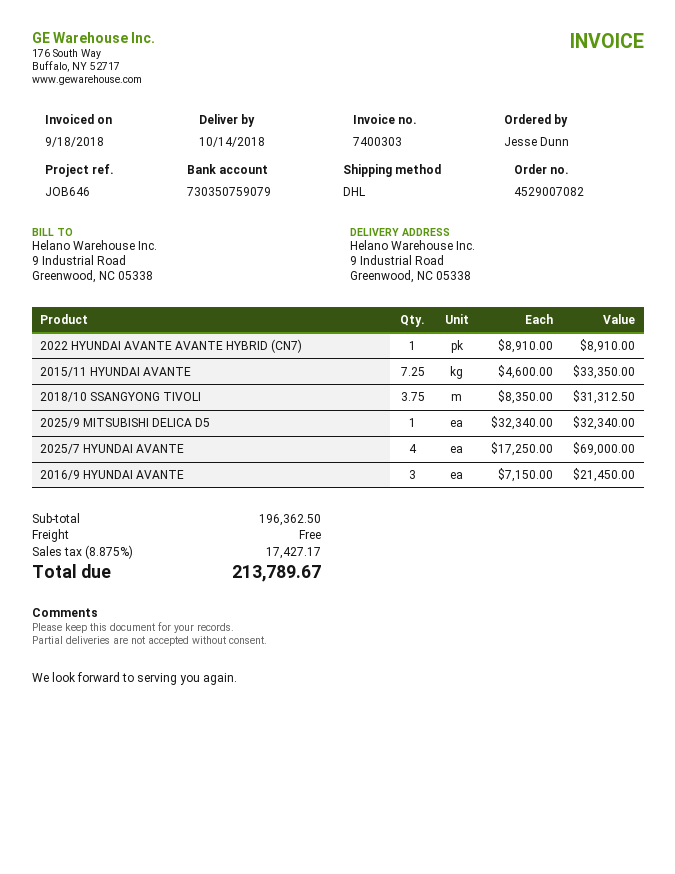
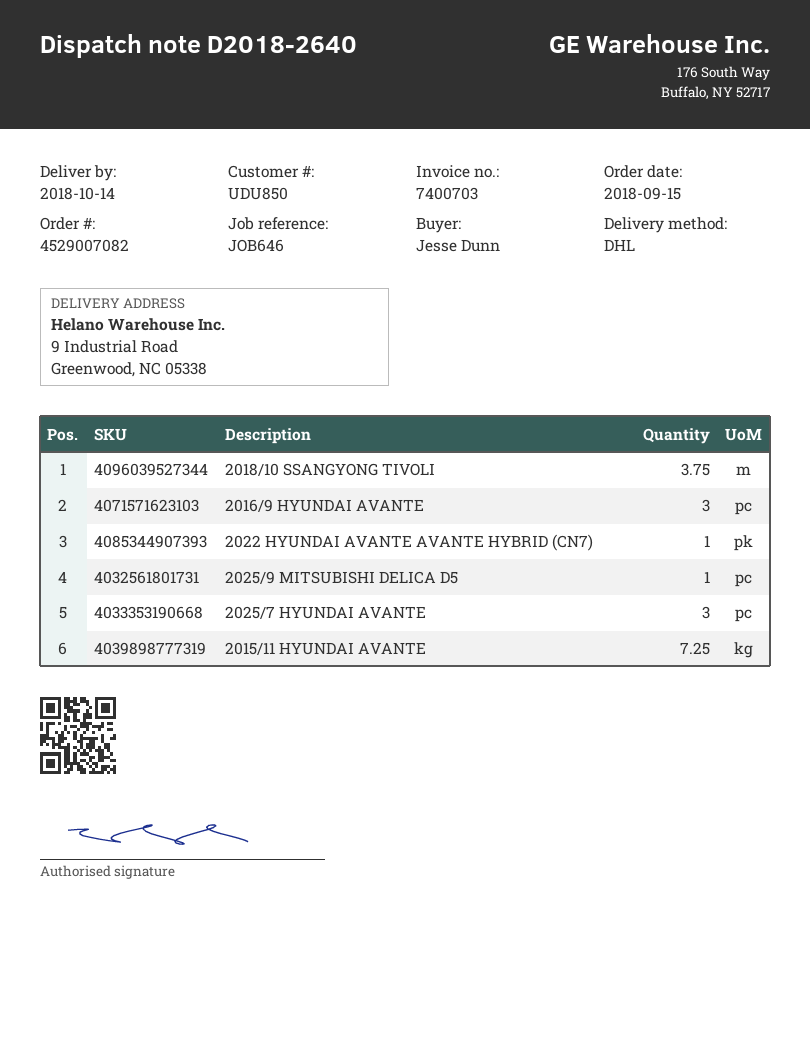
invoice number: 7400303 -> 7400703
2025/7 HYUNDAI AVANTE: 4 -> 3

